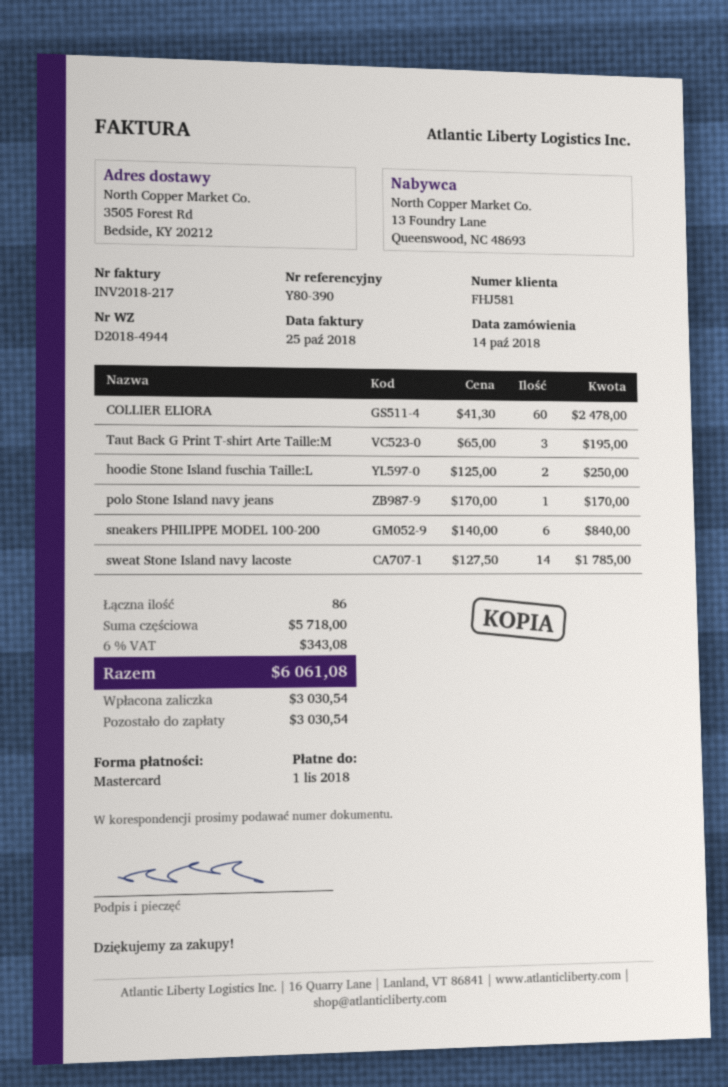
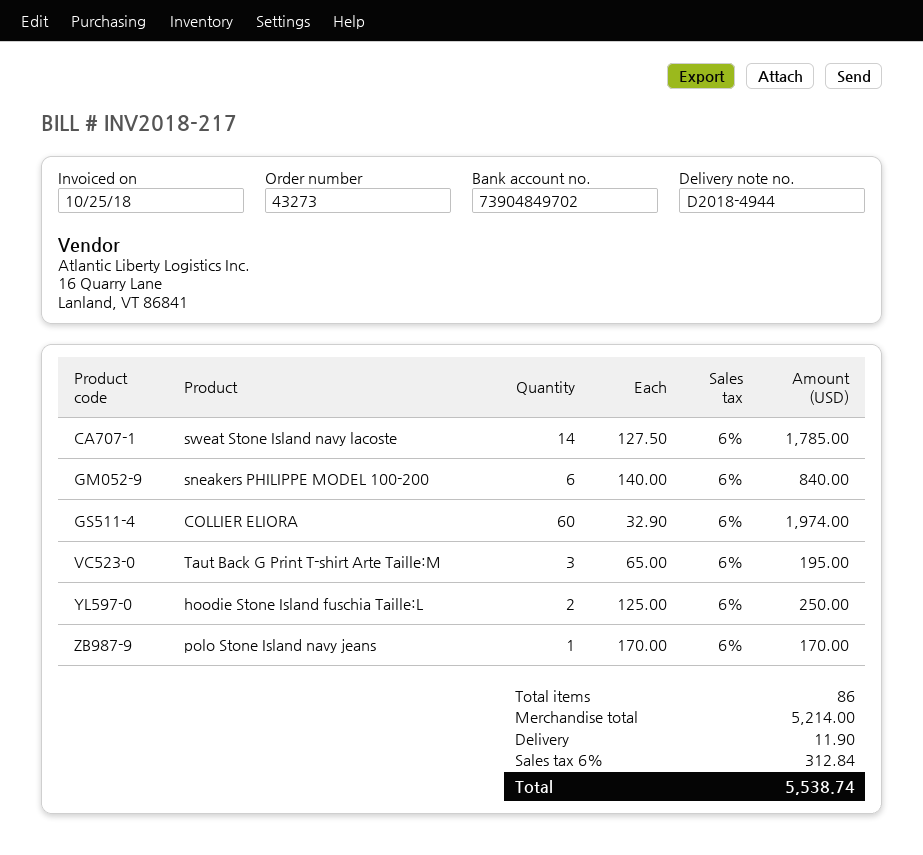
COLLIER ELIORA: 60 x 41.30 = 2478.00 -> 60 x 32.90 = 1974.00
subtotal: 5718.00 -> 5214.00
shipping: none -> 11.90
tax: 6% = 343.08 -> 6% = 312.84
total: 6061.08 -> 5538.74

